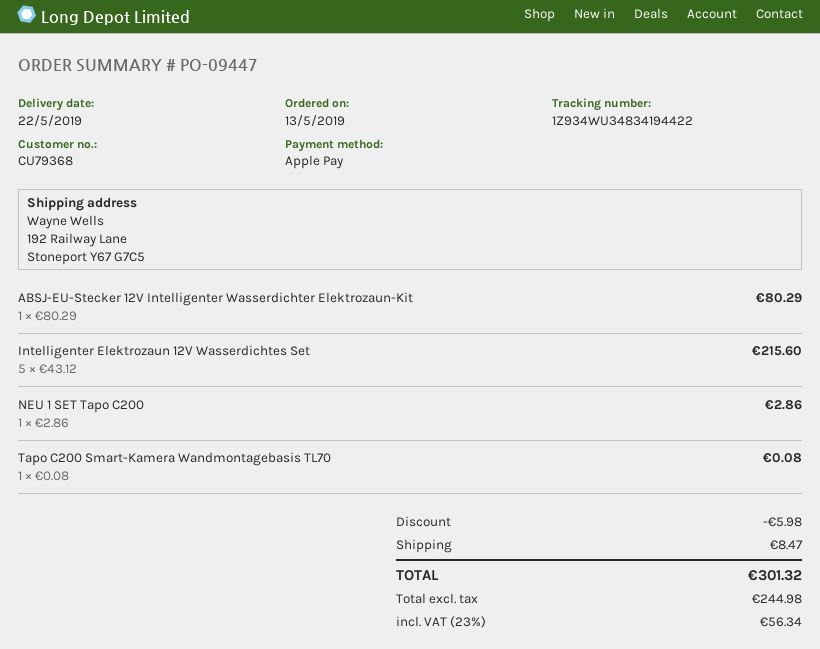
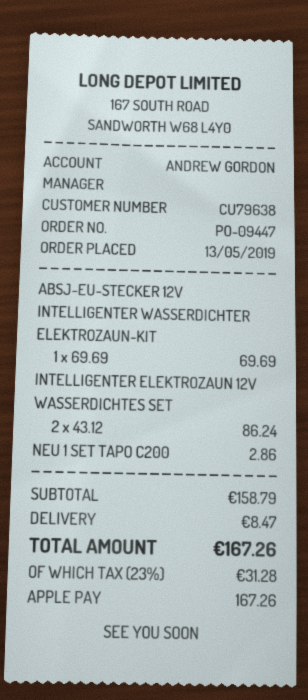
customer number: CU79368 -> CU79638
ABSJ-EU-Stecker 12V Intelligenter Wasserdichter Elektrozaun-Kit: 1 x 80.29 = 80.29 -> 1 x 69.69 = 69.69
Intelligenter Elektrozaun 12V Wasserdichtes Set: 5 x 43.12 = 215.60 -> 2 x 43.12 = 86.24
Tapo C200 Smart-Kamera Wandmontagebasis TL70: 1 x 0.08 = 0.08 -> none
discount: 5.98 -> none
tax: 23% = 56.34 -> 23% = 31.28
total: 301.32 -> 167.26

